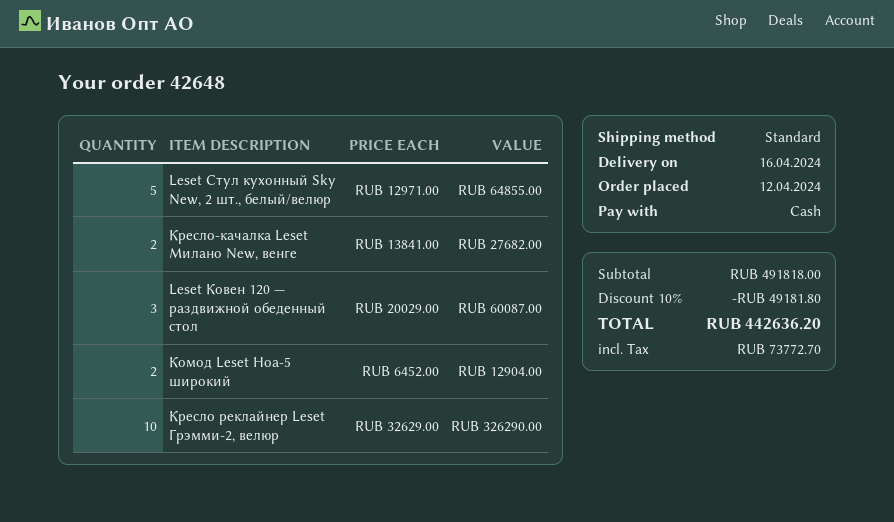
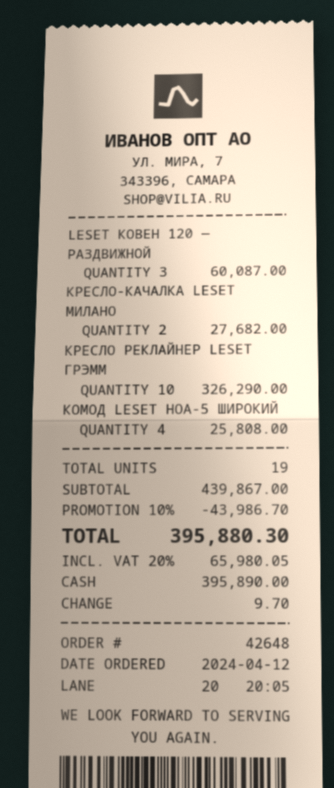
Leset Стул кухонный Sky New, 2 шт., белый/велюр: 5 for 64855.00 -> none
Комод Leset Ноа-5 широкий: 2 for 12904.00 -> 4 for 25808.00
subtotal: 491818.00 -> 439867.00
discount: 10% = 49181.80 -> 10% = 43986.70
tax: 73772.70 -> 65980.05
total: 442636.20 -> 395880.30

